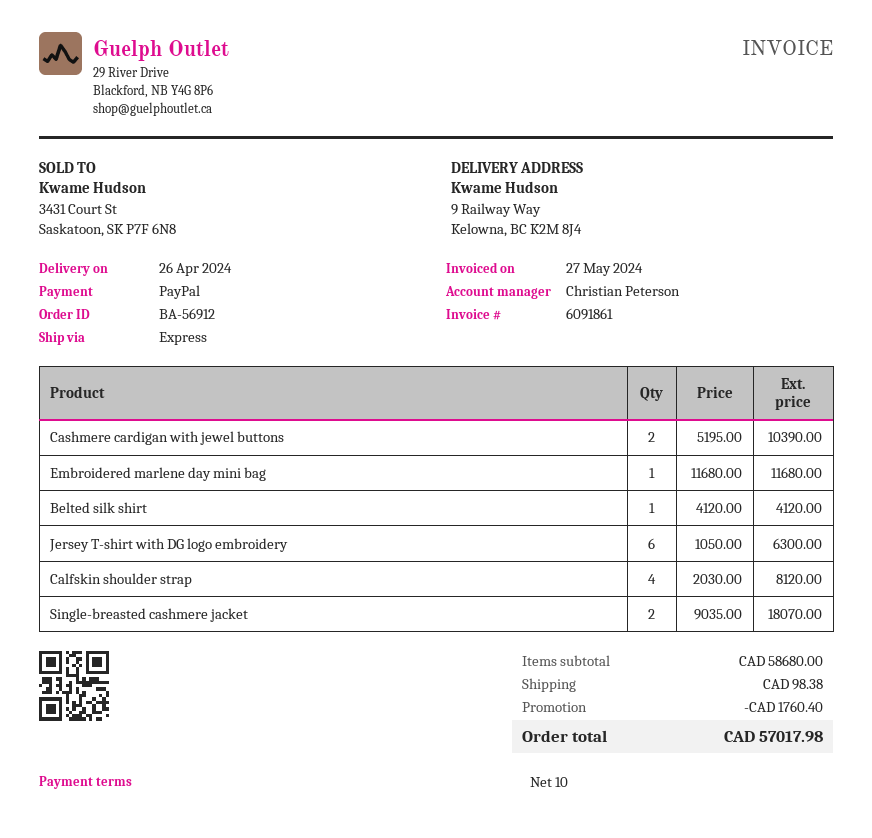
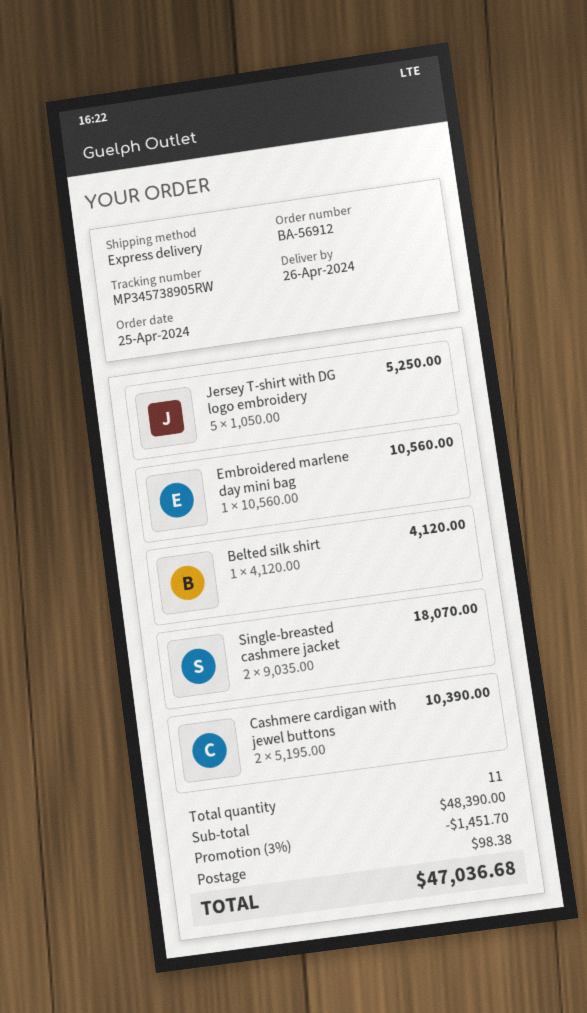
Embroidered marlene day mini bag: 1 x 11680.00 = 11680.00 -> 1 x 10560.00 = 10560.00
Jersey T-shirt with DG logo embroidery: 6 x 1050.00 = 6300.00 -> 5 x 1050.00 = 5250.00
Calfskin shoulder strap: 4 x 2030.00 = 8120.00 -> none
subtotal: 58680.00 -> 48390.00
discount: 1760.40 -> 1451.70
total: 57017.98 -> 47036.68

